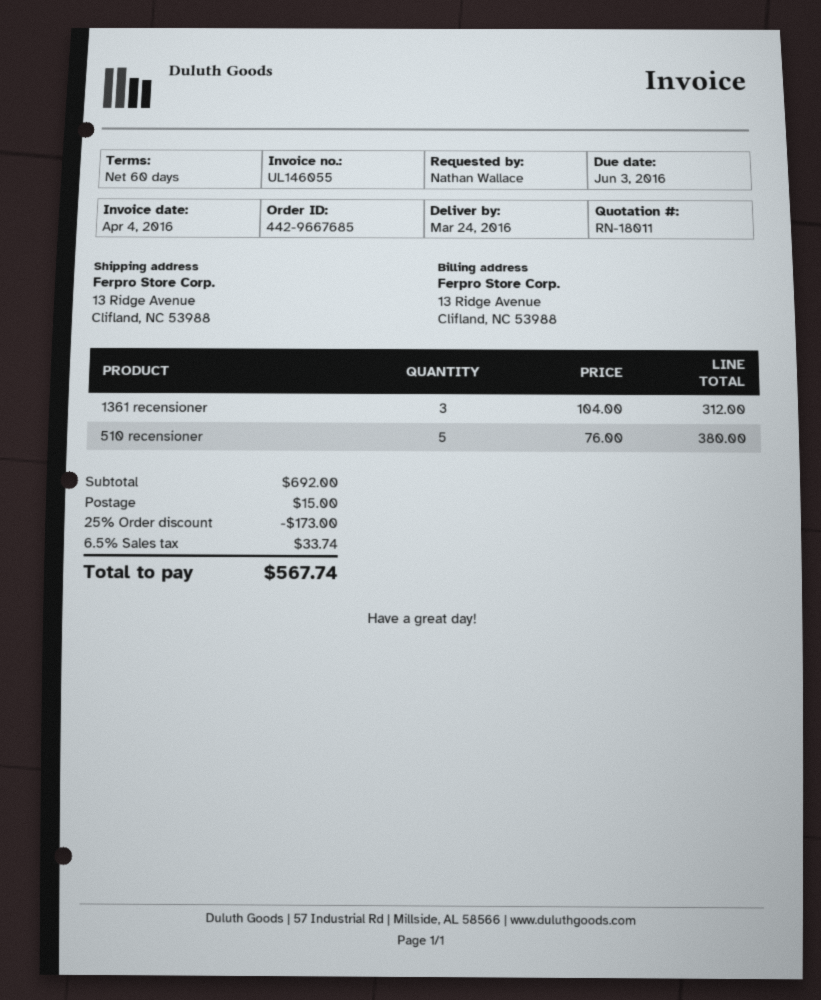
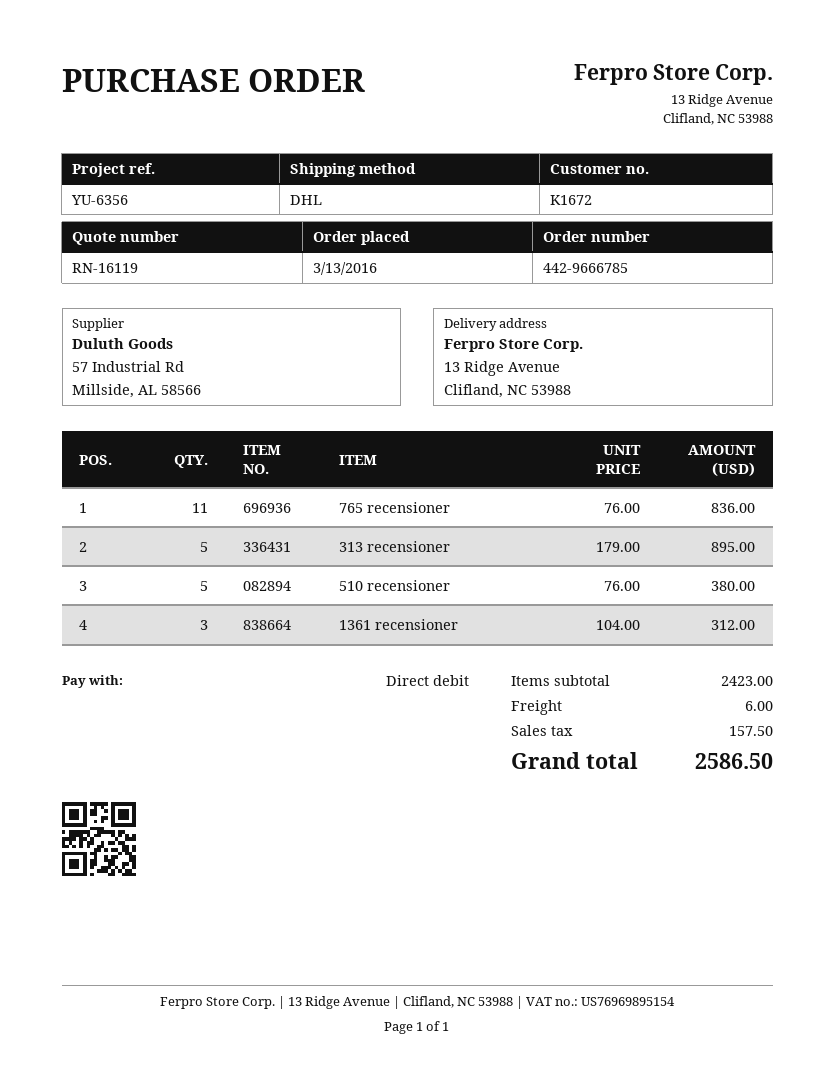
quote number: RN-18011 -> RN-16119
order number: 442-9667685 -> 442-9666785
765 recensioner: none -> 11 x 76.00 = 836.00
313 recensioner: none -> 5 x 179.00 = 895.00
subtotal: 692.00 -> 2423.00
discount: 25% = 173.00 -> none
shipping: 15.00 -> 6.00
tax: 33.74 -> 157.50
total: 567.74 -> 2586.50

